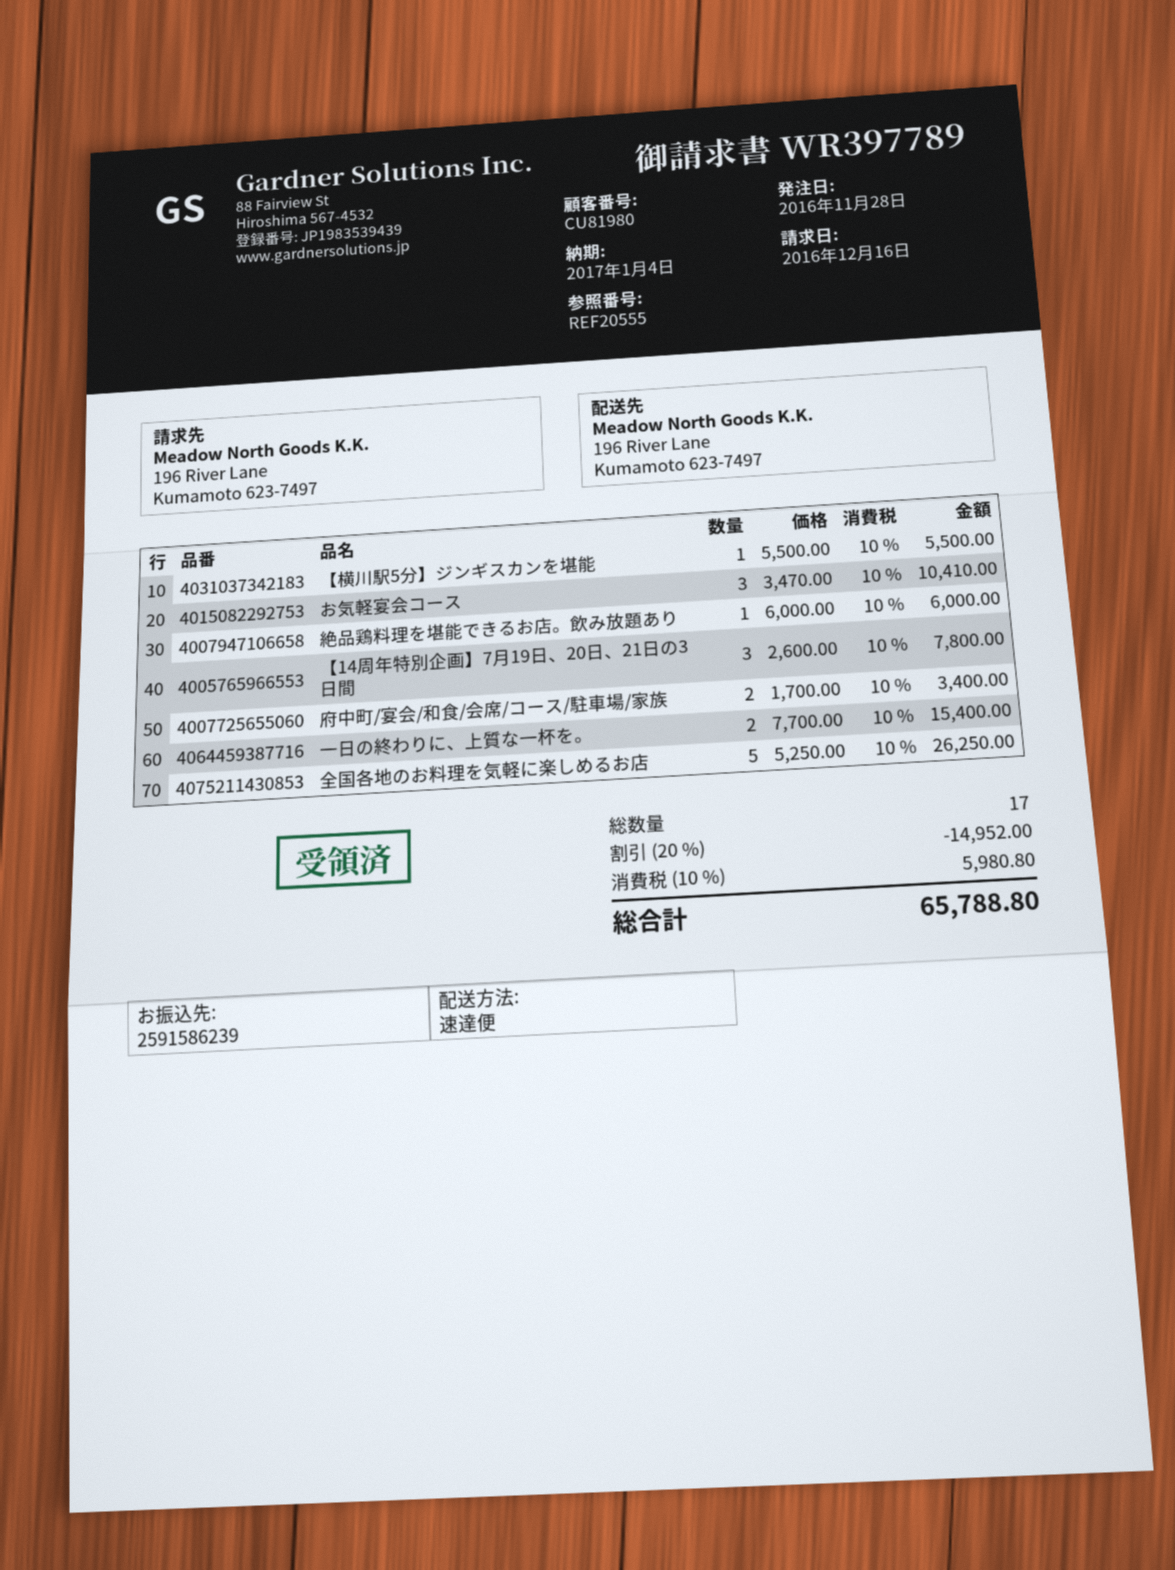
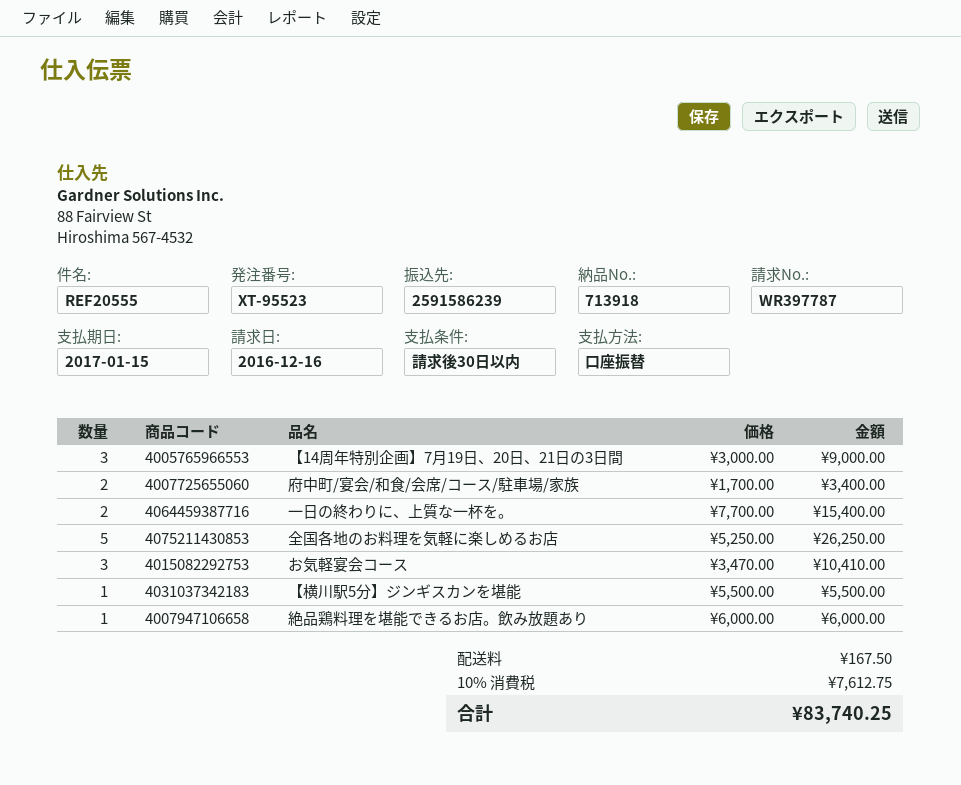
invoice number: WR397789 -> WR397787
【14周年特別企画】7月19日、20日、21日の3日間: 3 x 2600.00 = 7800.00 -> 3 x 3000.00 = 9000.00
discount: 20% = 14952.00 -> none
shipping: none -> 167.50
tax: 10% = 5980.80 -> 10% = 7612.75
total: 65788.80 -> 83740.25

